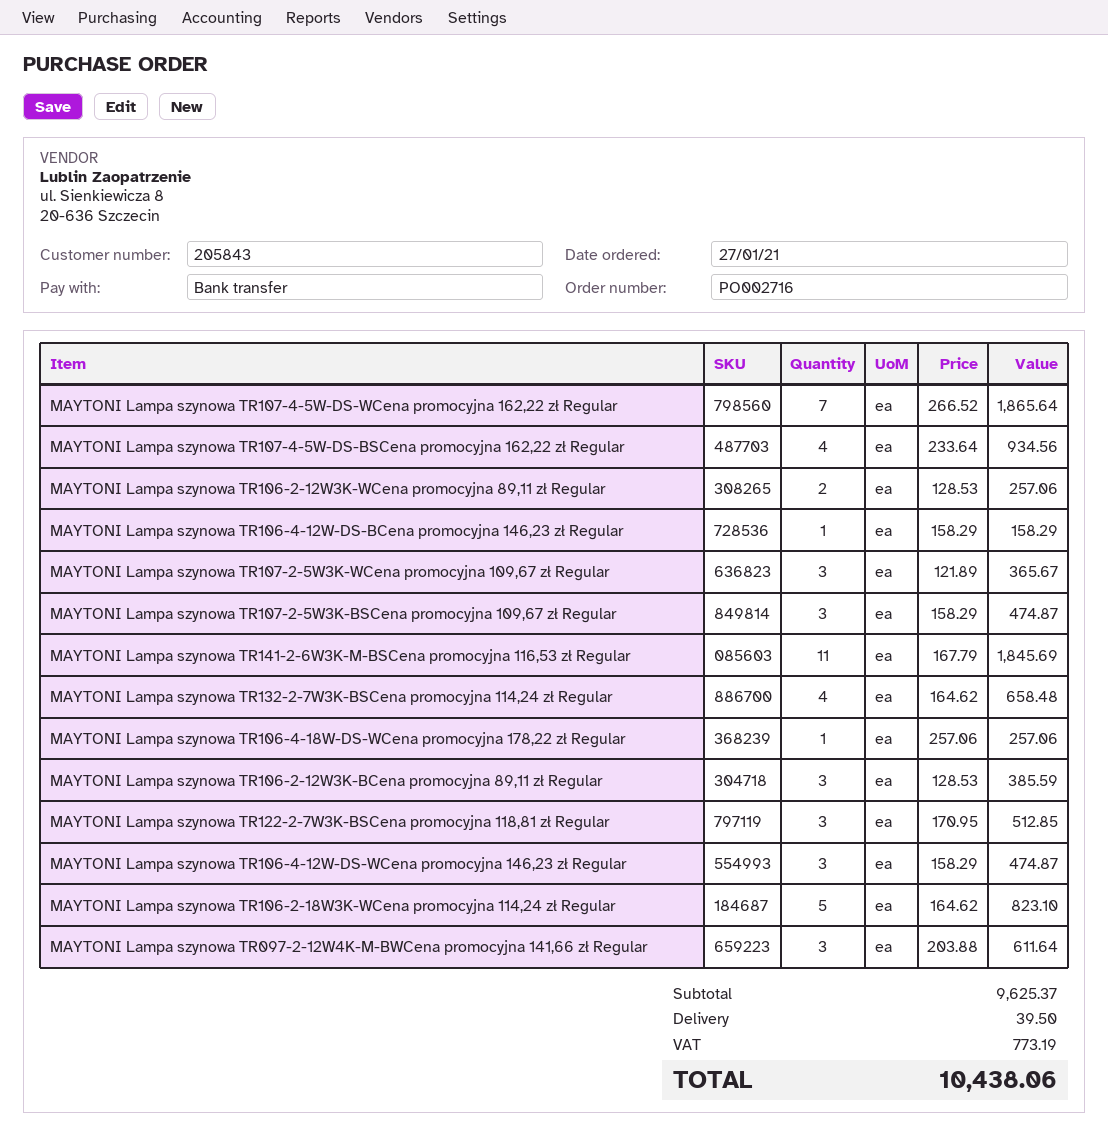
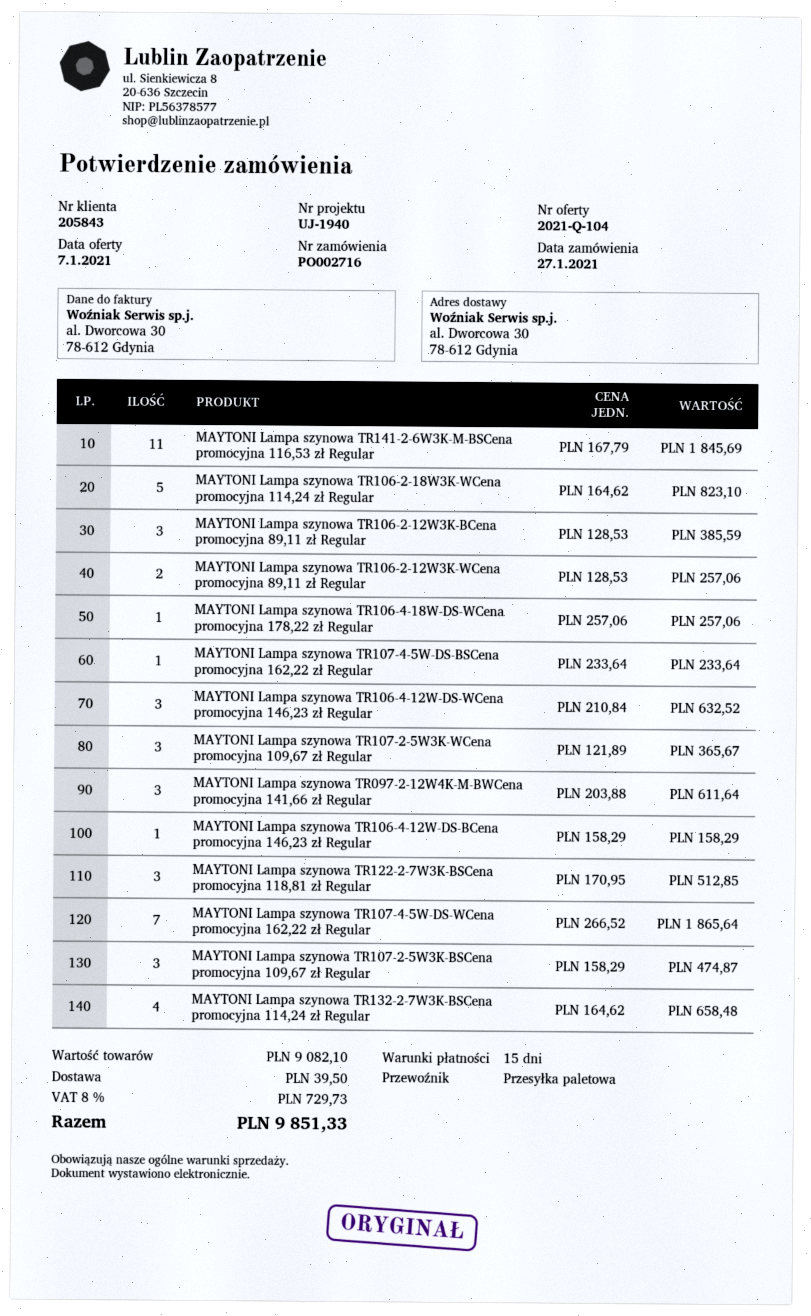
MAYTONI Lampa szynowa TR107-4-5W-DS-BSCena promocyjna 162,22 zł Regular: 4 x 233.64 = 934.56 -> 1 x 233.64 = 233.64
MAYTONI Lampa szynowa TR106-4-12W-DS-WCena promocyjna 146,23 zł Regular: 3 x 158.29 = 474.87 -> 3 x 210.84 = 632.52
subtotal: 9625.37 -> 9082.10
tax: 773.19 -> 729.73
total: 10438.06 -> 9851.33

